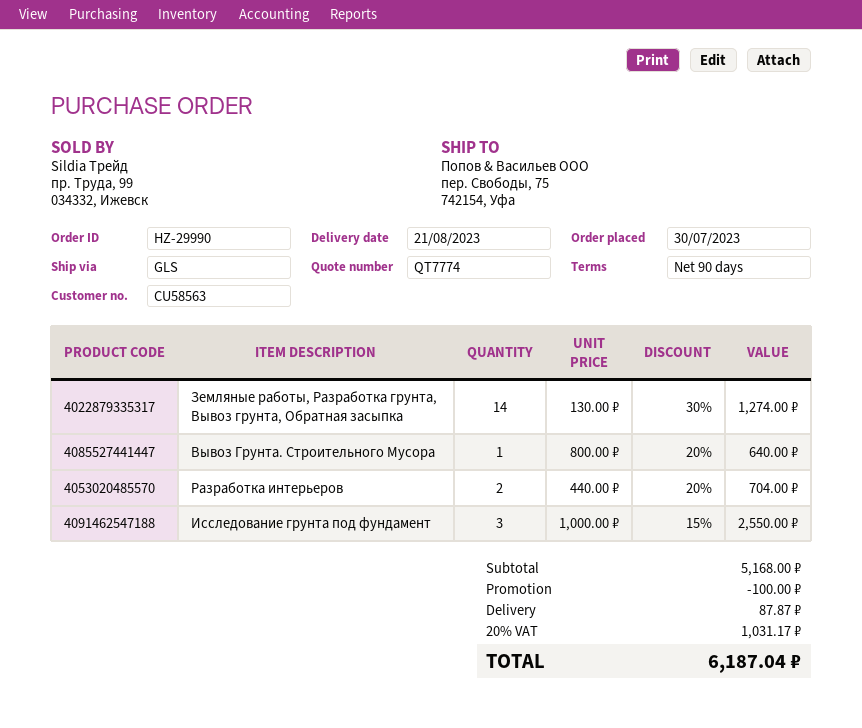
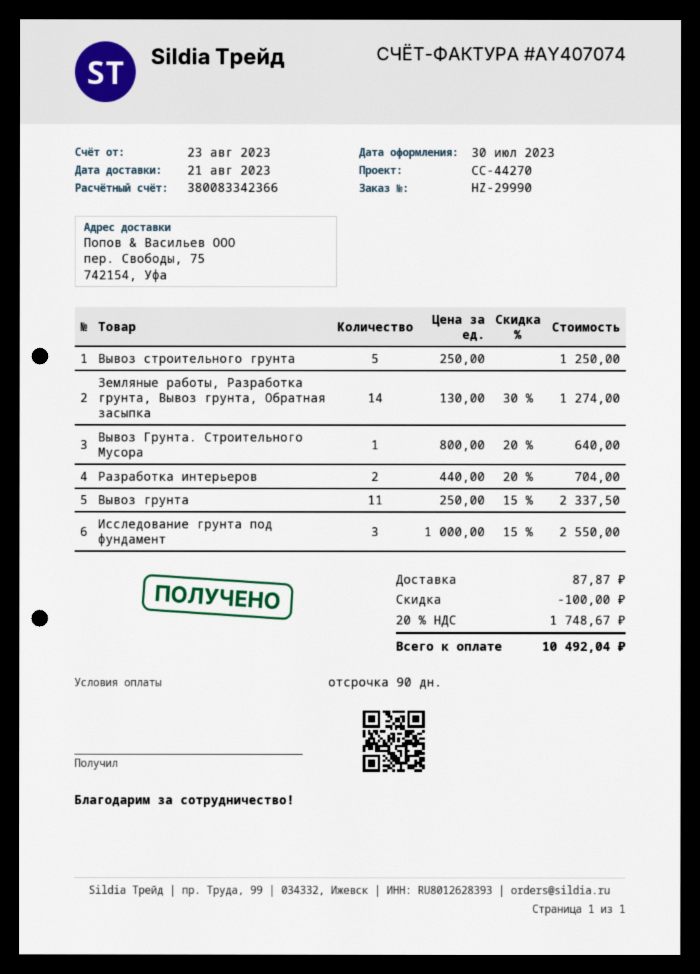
Вывоз строительного грунта: none -> 5 x 250.00 = 1250.00
Вывоз грунта: none -> 11 x 250.00 - 15% = 2337.50
tax: 20% = 1031.17 -> 20% = 1748.67
total: 6187.04 -> 10492.04

